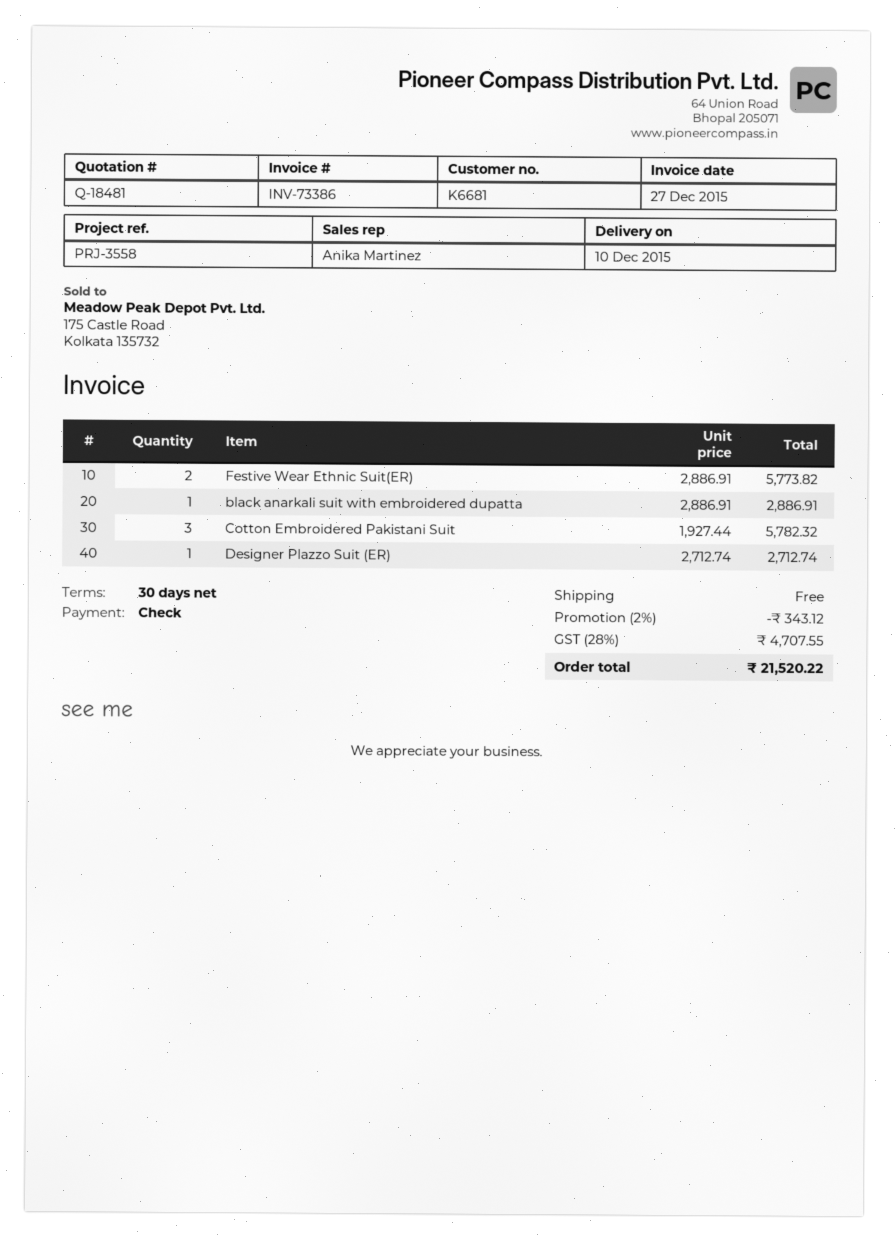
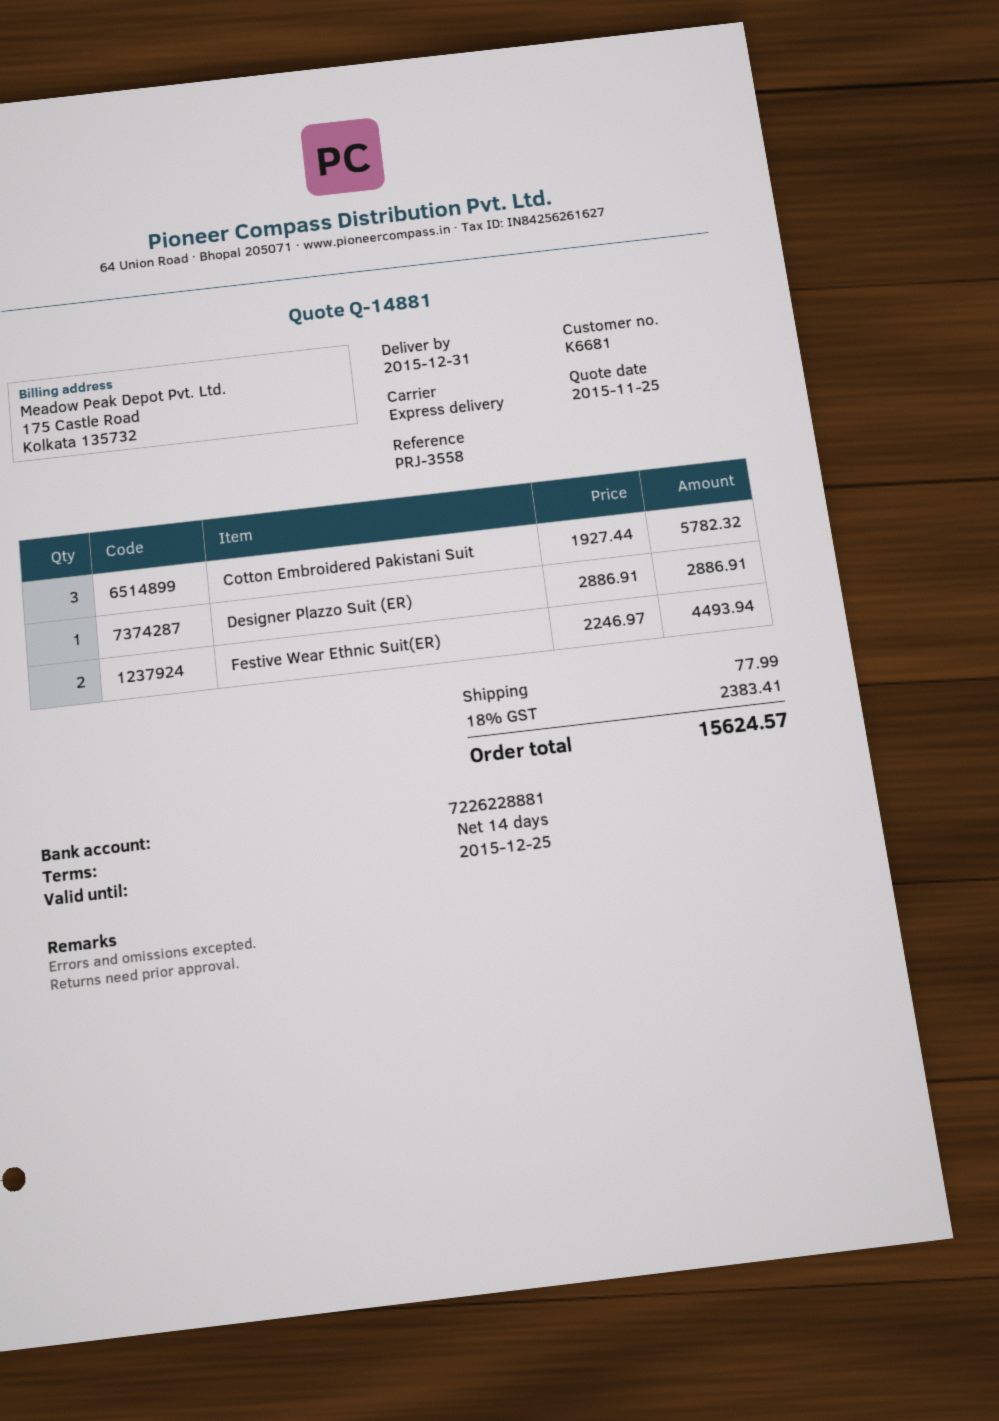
quote number: Q-18481 -> Q-14881
delivery date: 2015-12-10 -> 2015-12-31
payment terms: 30 days -> 14 days
Festive Wear Ethnic Suit(ER): 2 x 2886.91 = 5773.82 -> 2 x 2246.97 = 4493.94
black anarkali suit with embroidered dupatta: 1 x 2886.91 = 2886.91 -> none
Designer Plazzo Suit (ER): 1 x 2712.74 = 2712.74 -> 1 x 2886.91 = 2886.91
discount: 2% = 343.12 -> none
shipping: 0.00 -> 77.99
tax: 28% = 4707.55 -> 18% = 2383.41
total: 21520.22 -> 15624.57

